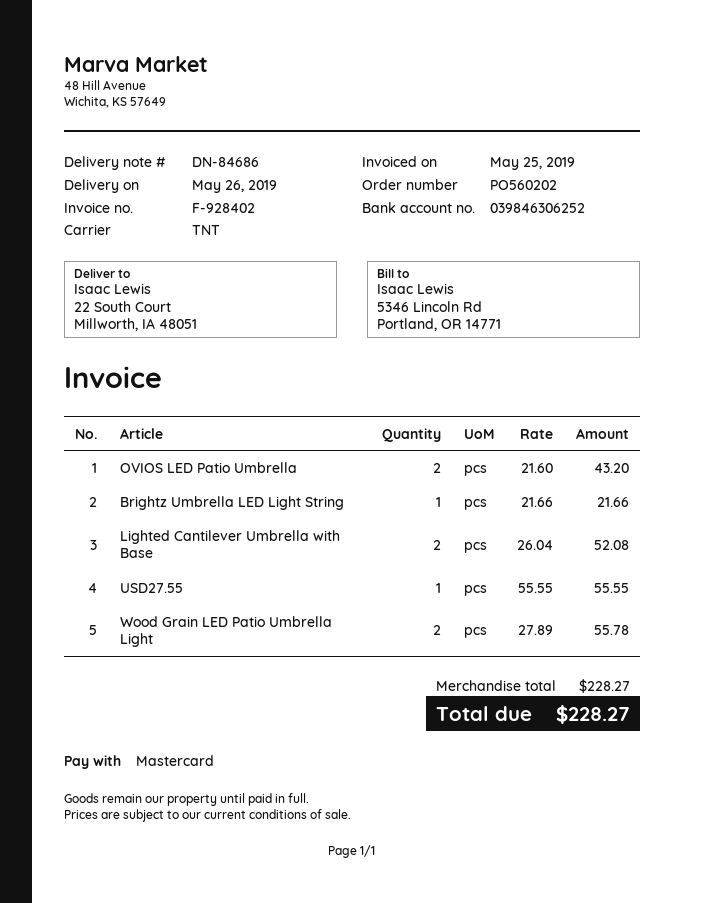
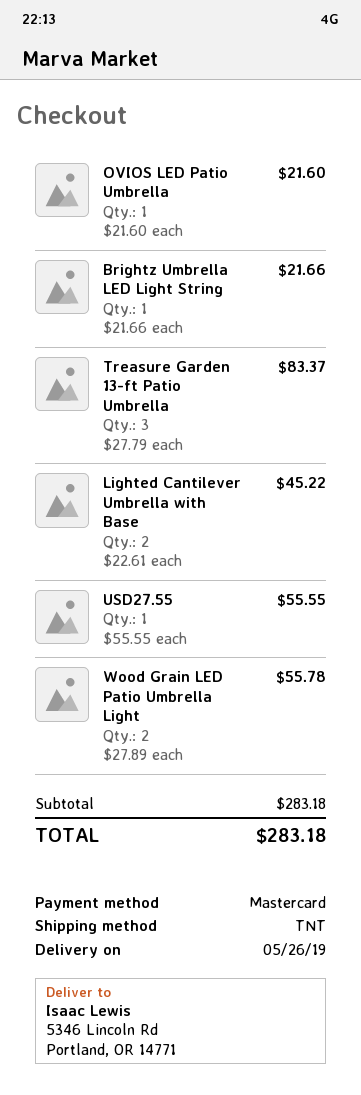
ship to: 22 South Court, Millworth, IA 48051 -> 5346 Lincoln Rd, Portland, OR 14771
OVIOS LED Patio Umbrella: 2 x 21.60 = 43.20 -> 1 x 21.60 = 21.60
Lighted Cantilever Umbrella with Base: 2 x 26.04 = 52.08 -> 2 x 22.61 = 45.22
Treasure Garden 13-ft Patio Umbrella: none -> 3 x 27.79 = 83.37
subtotal: 228.27 -> 283.18
total: 228.27 -> 283.18

